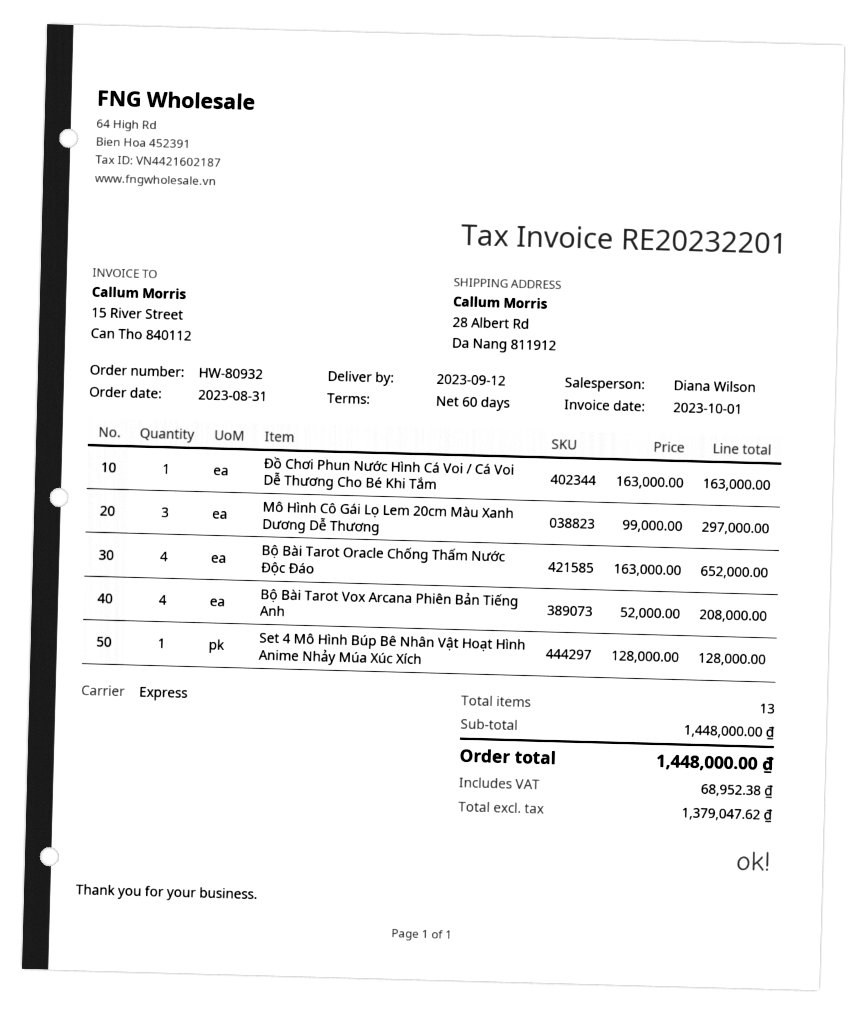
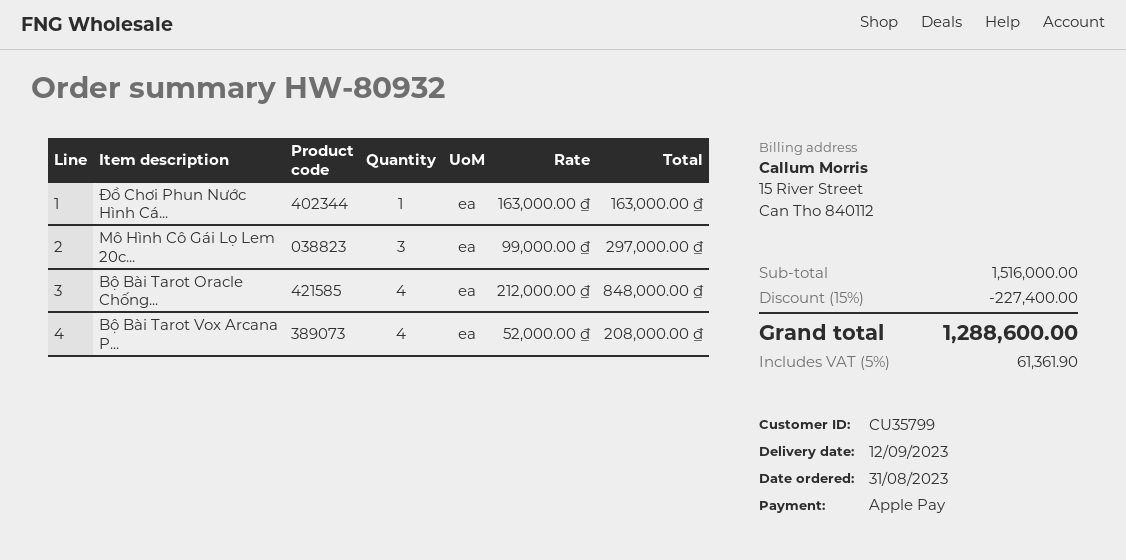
Bộ Bài Tarot Oracle Chống Thấm Nước Độc Đáo: 4 x 163000.00 = 652000.00 -> 4 x 212000.00 = 848000.00
Set 4 Mô Hình Búp Bê Nhân Vật Hoạt Hình Anime Nhảy Múa Xúc Xích: 1 x 128000.00 = 128000.00 -> none
subtotal: 1448000.00 -> 1516000.00
discount: none -> 15% = 227400.00
tax: 68952.38 -> 61361.90
total: 1448000.00 -> 1288600.00

